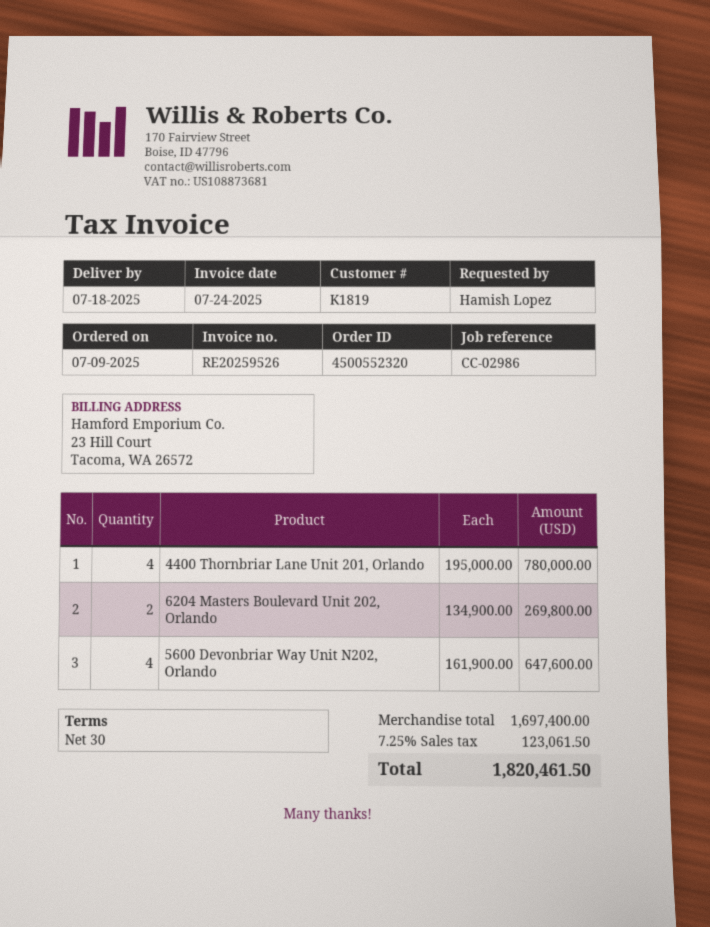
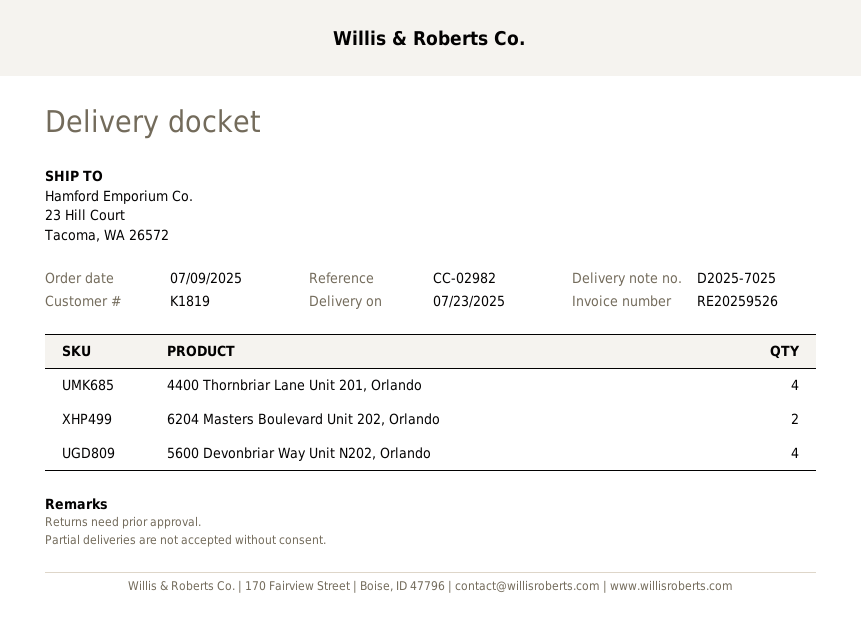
delivery date: 2025-07-18 -> 2025-07-23
reference: CC-02986 -> CC-02982

